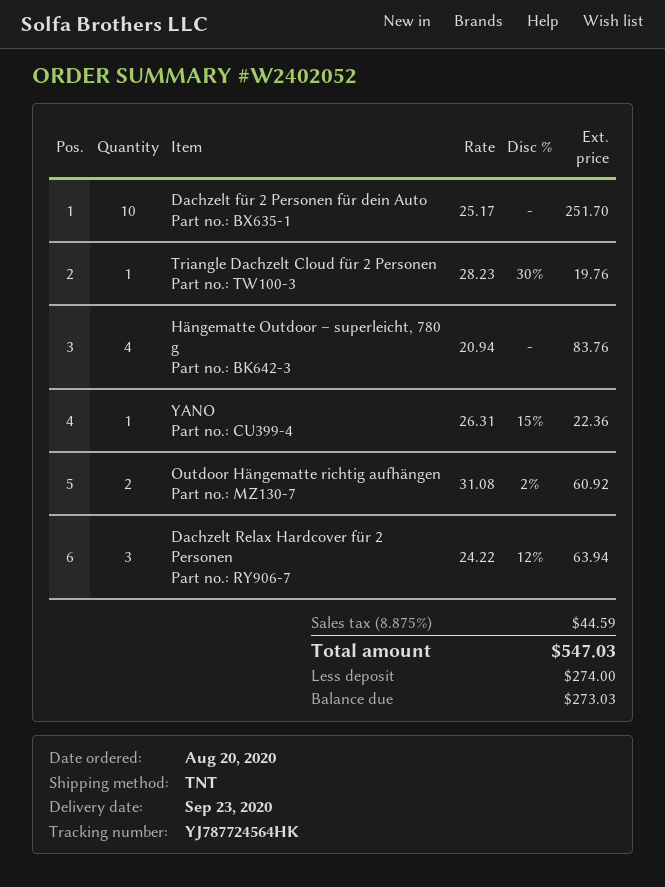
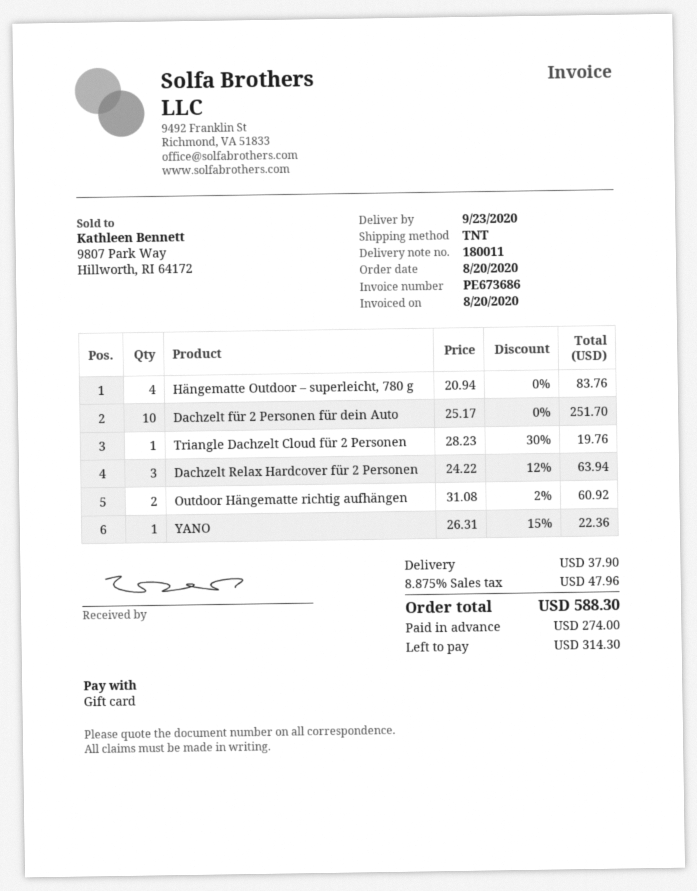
shipping: none -> 37.90
tax: 8.875% = 44.59 -> 8.875% = 47.96
total: 547.03 -> 588.30
balance: 273.03 -> 314.30

